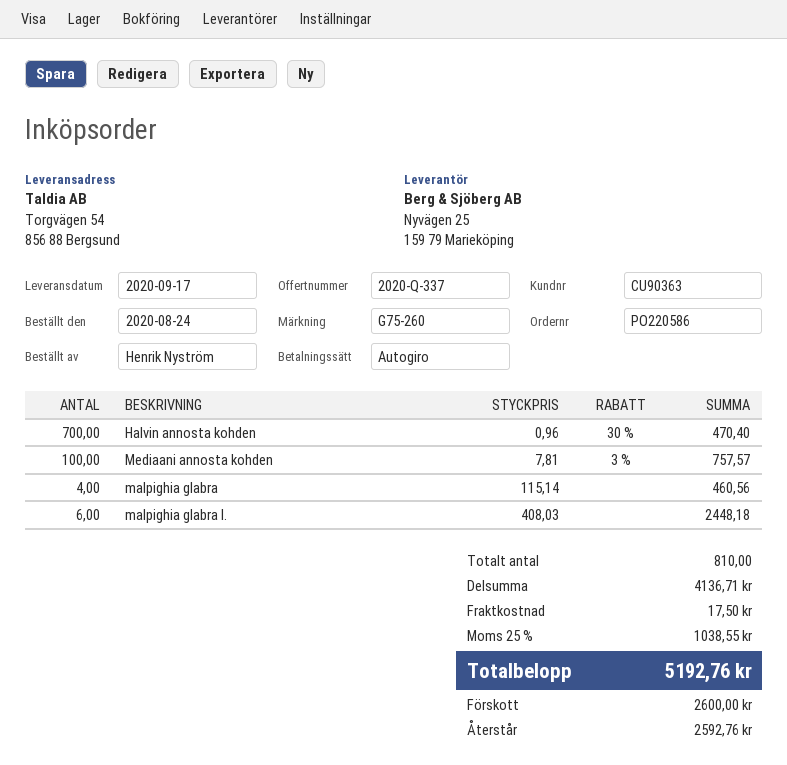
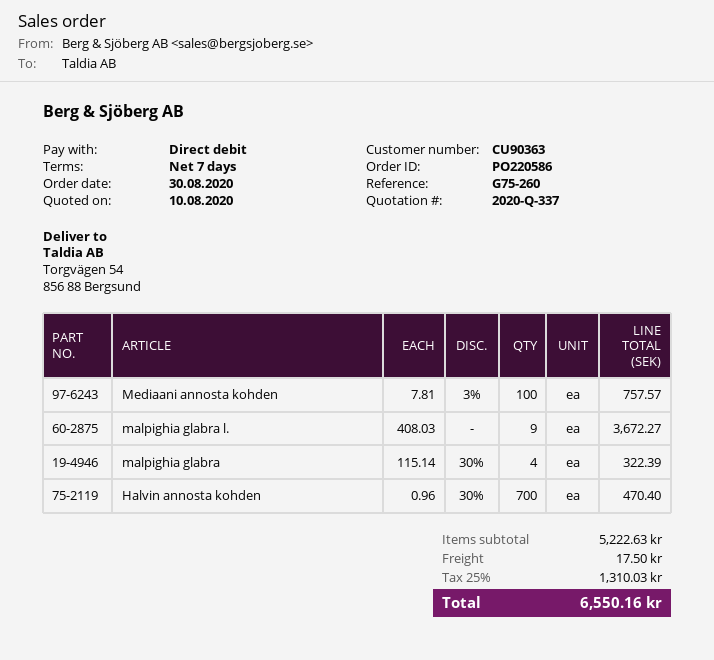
order date: 2020-08-24 -> 2020-08-30
malpighia glabra: 4 x 115.14 = 460.56 -> 4 x 115.14 - 30% = 322.39
malpighia glabra l.: 6 x 408.03 = 2448.18 -> 9 x 408.03 = 3672.27
subtotal: 4136.71 -> 5222.63
tax: 25% = 1038.55 -> 25% = 1310.03
total: 5192.76 -> 6550.16

